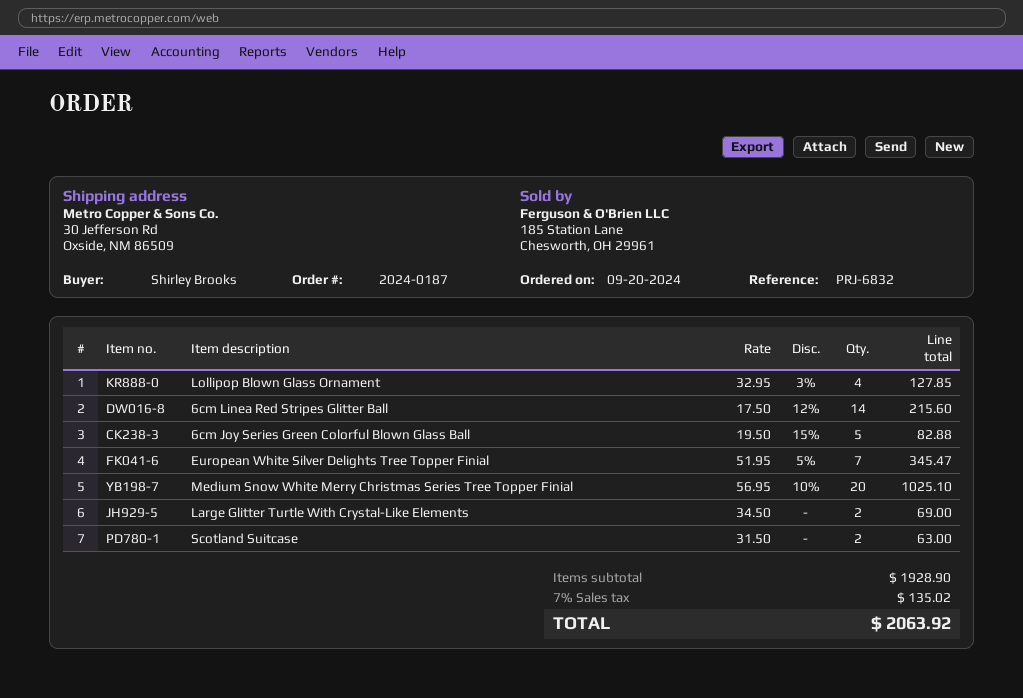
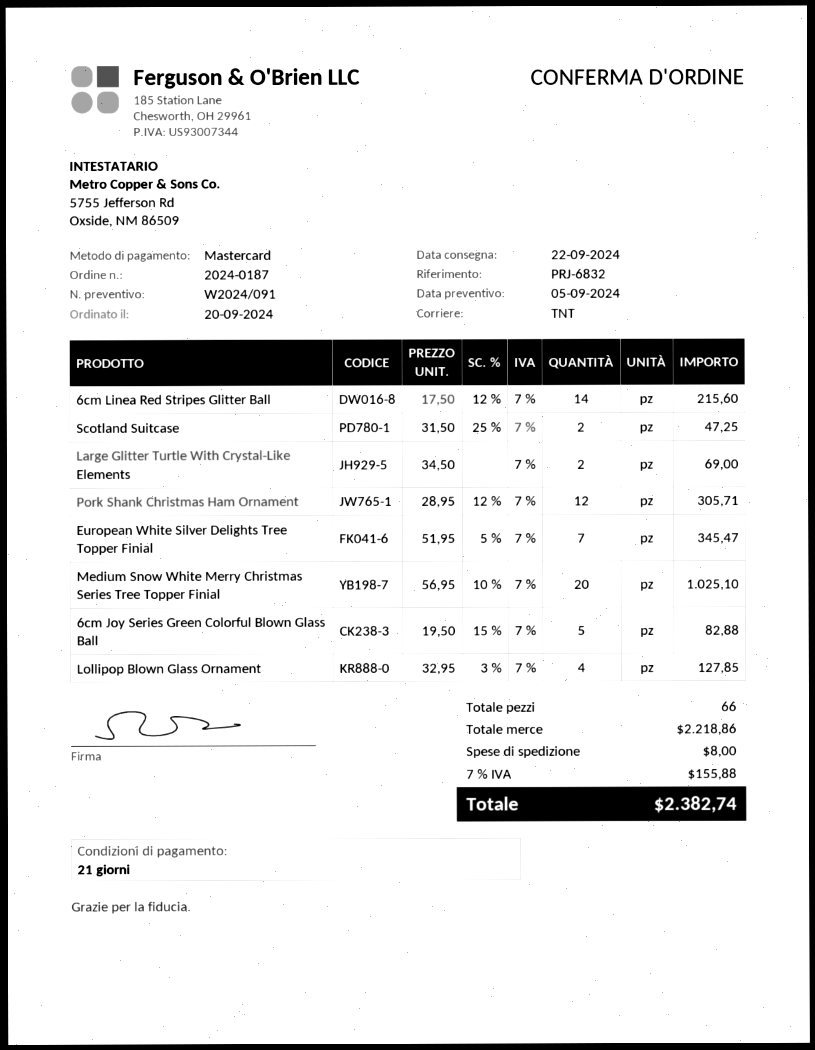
Scotland Suitcase: 2 x 31.50 = 63.00 -> 2 x 31.50 - 25% = 47.25
Pork Shank Christmas Ham Ornament: none -> 12 x 28.95 - 12% = 305.71
subtotal: 1928.90 -> 2218.86
shipping: none -> 8.00
tax: 7% = 135.02 -> 7% = 155.88
total: 2063.92 -> 2382.74

